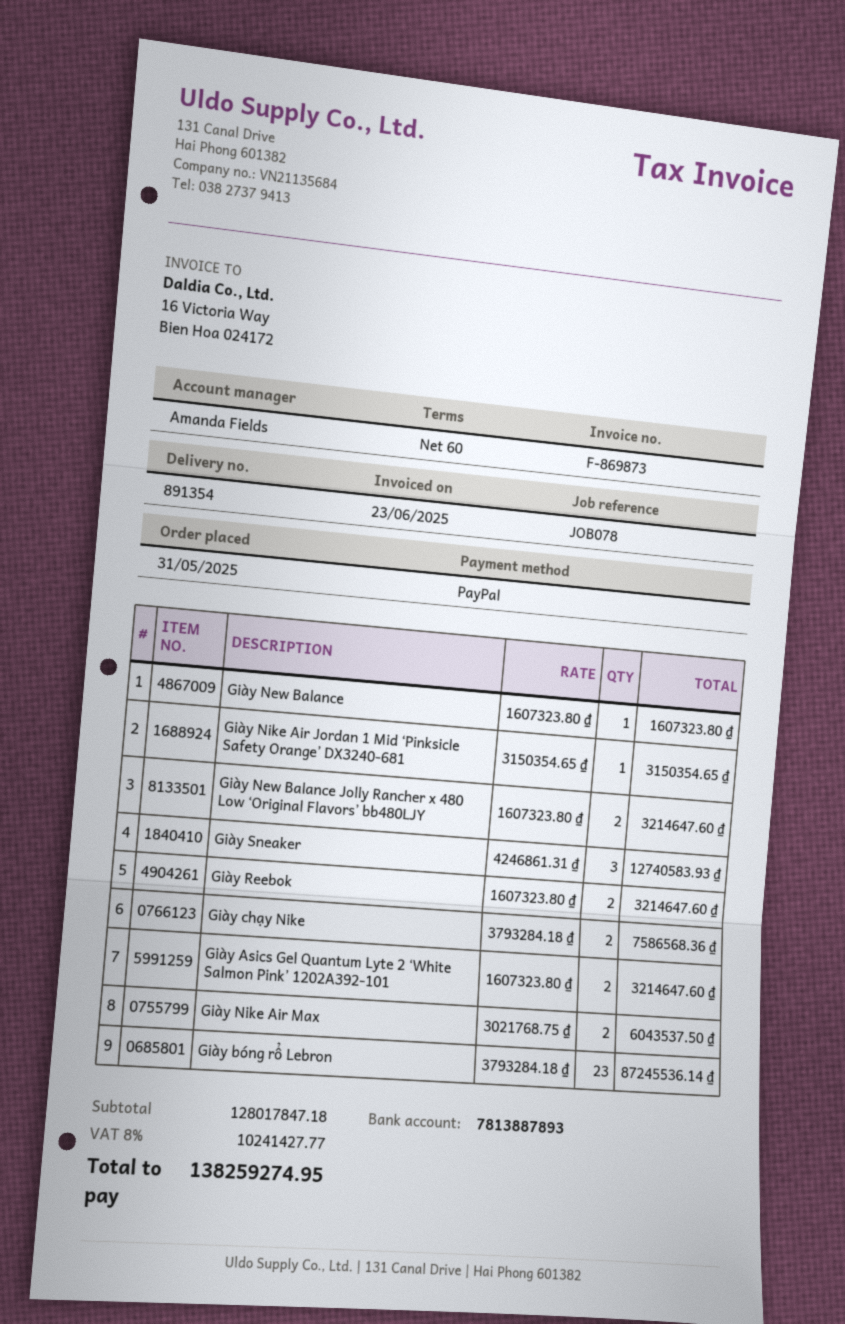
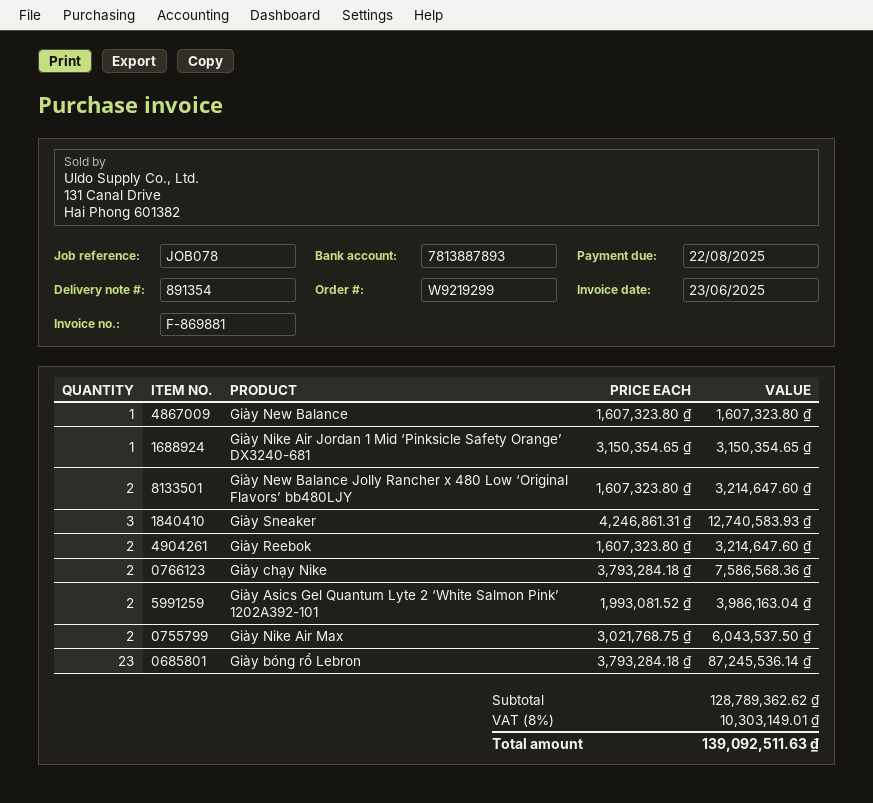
invoice number: F-869873 -> F-869881
Giày Asics Gel Quantum Lyte 2 ‘White Salmon Pink’ 1202A392-101: 2 x 1607323.80 = 3214647.60 -> 2 x 1993081.52 = 3986163.04
subtotal: 128017847.18 -> 128789362.62
tax: 8% = 10241427.77 -> 8% = 10303149.01
total: 138259274.95 -> 139092511.63

